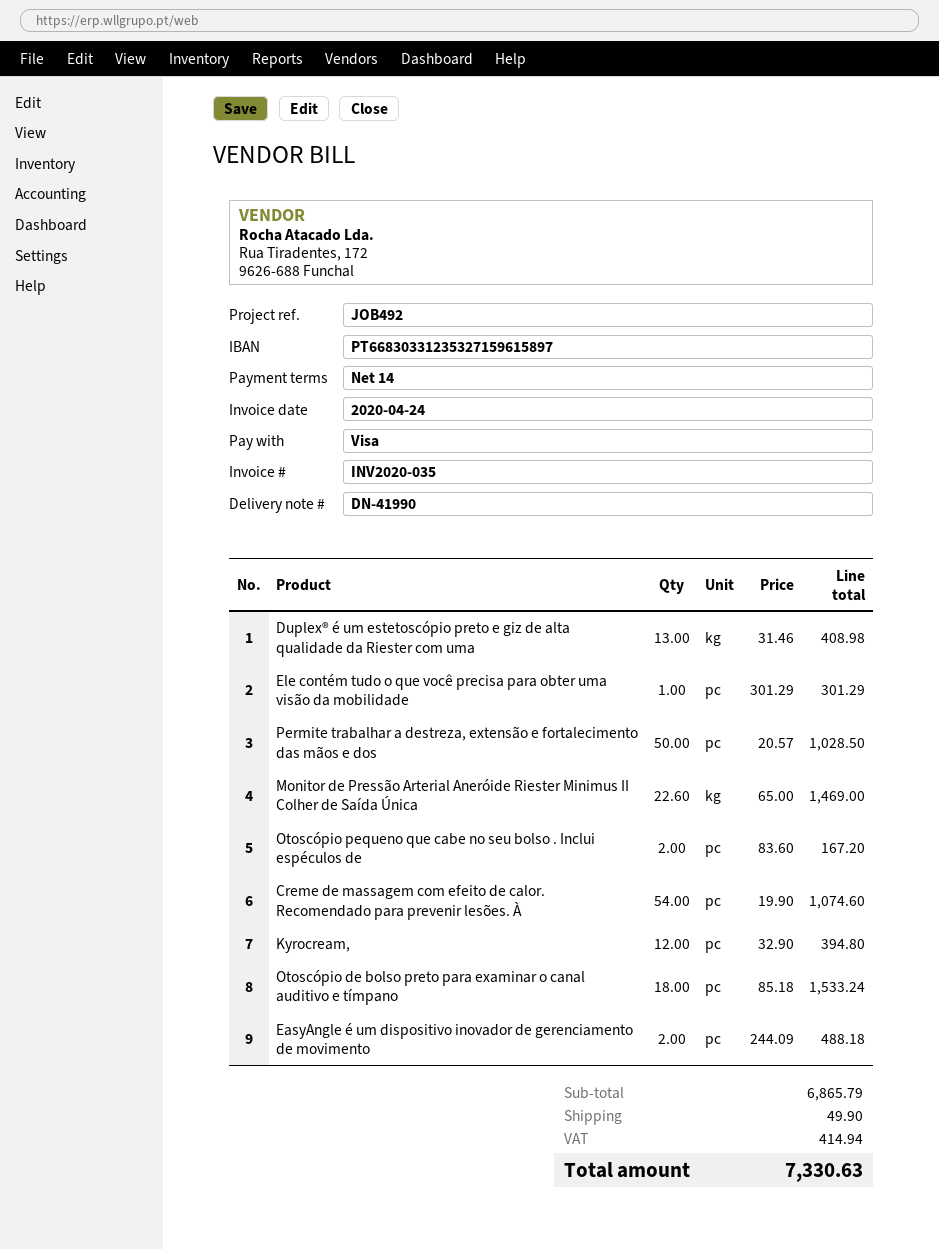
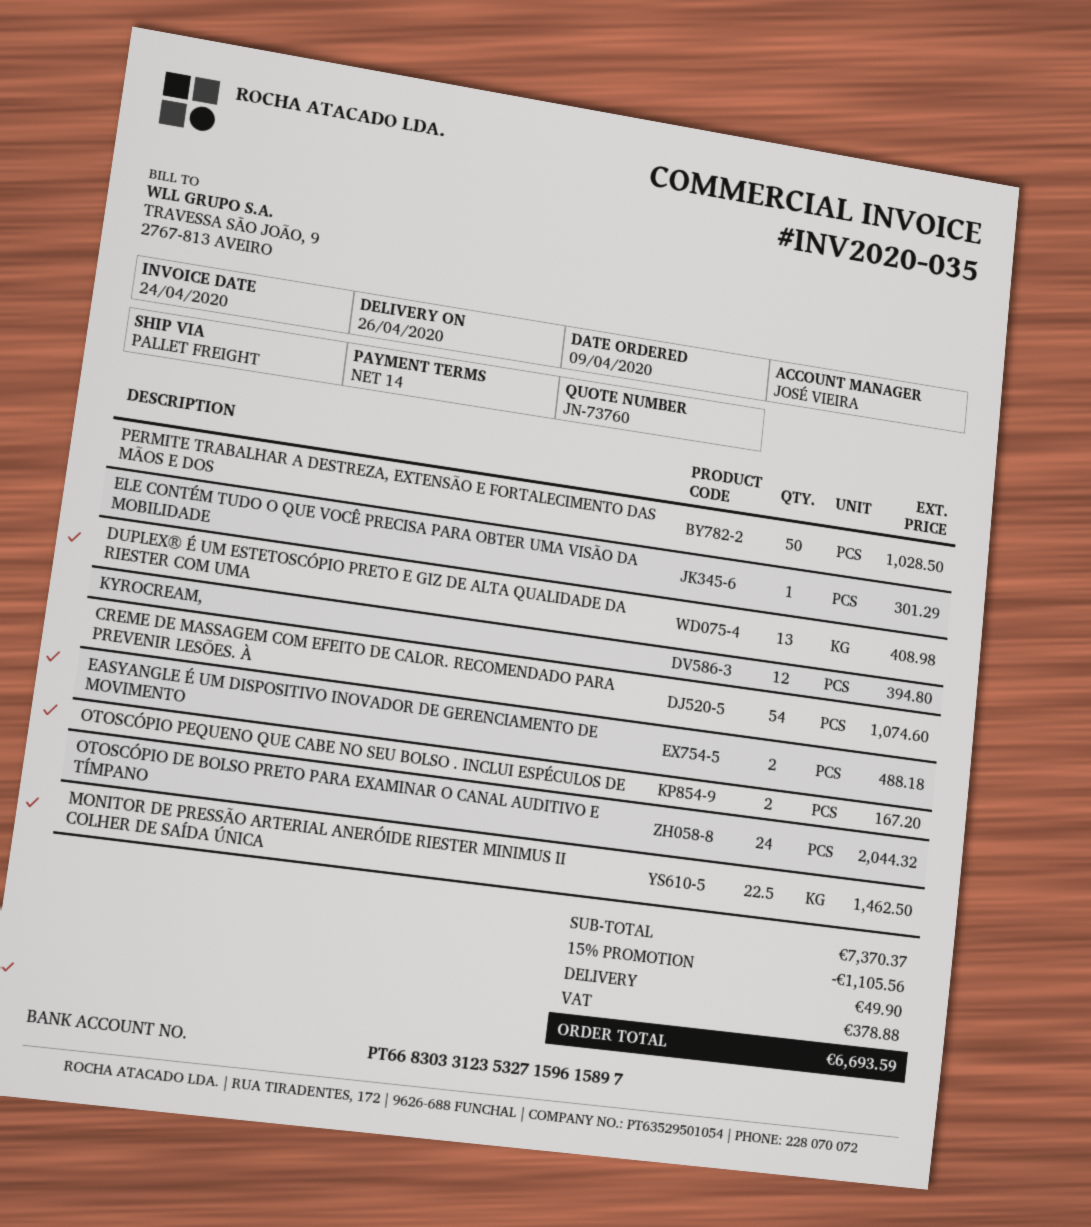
Monitor de Pressão Arterial Aneróide Riester Minimus II Colher de Saída Única: 22.6 for 1469.00 -> 22.5 for 1462.50
Otoscópio de bolso preto para examinar o canal auditivo e tímpano: 18 for 1533.24 -> 24 for 2044.32
subtotal: 6865.79 -> 7370.37
discount: none -> 15% = 1105.56
tax: 414.94 -> 378.88
total: 7330.63 -> 6693.59

